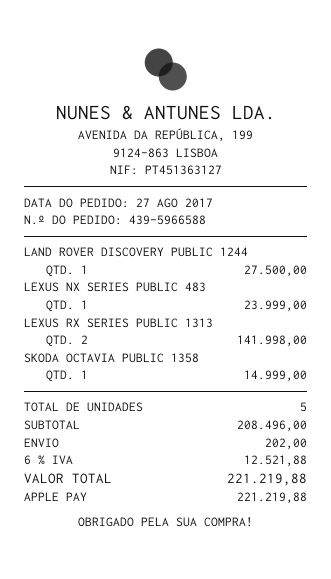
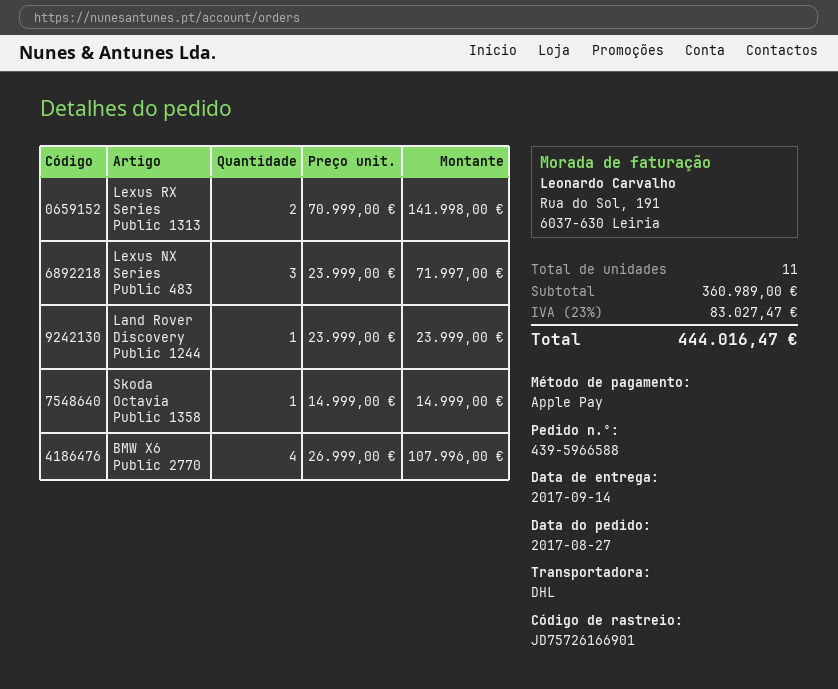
LAND ROVER DISCOVERY PUBLIC 1244: 1 for 27500.00 -> 1 for 23999.00
LEXUS NX SERIES PUBLIC 483: 1 for 23999.00 -> 3 for 71997.00
BMW X6 Public 2770: none -> 4 for 107996.00
total quantity: 5 -> 11
subtotal: 208496.00 -> 360989.00
shipping: 202.00 -> none
tax: 6% = 12521.88 -> 23% = 83027.47
total: 221219.88 -> 444016.47

